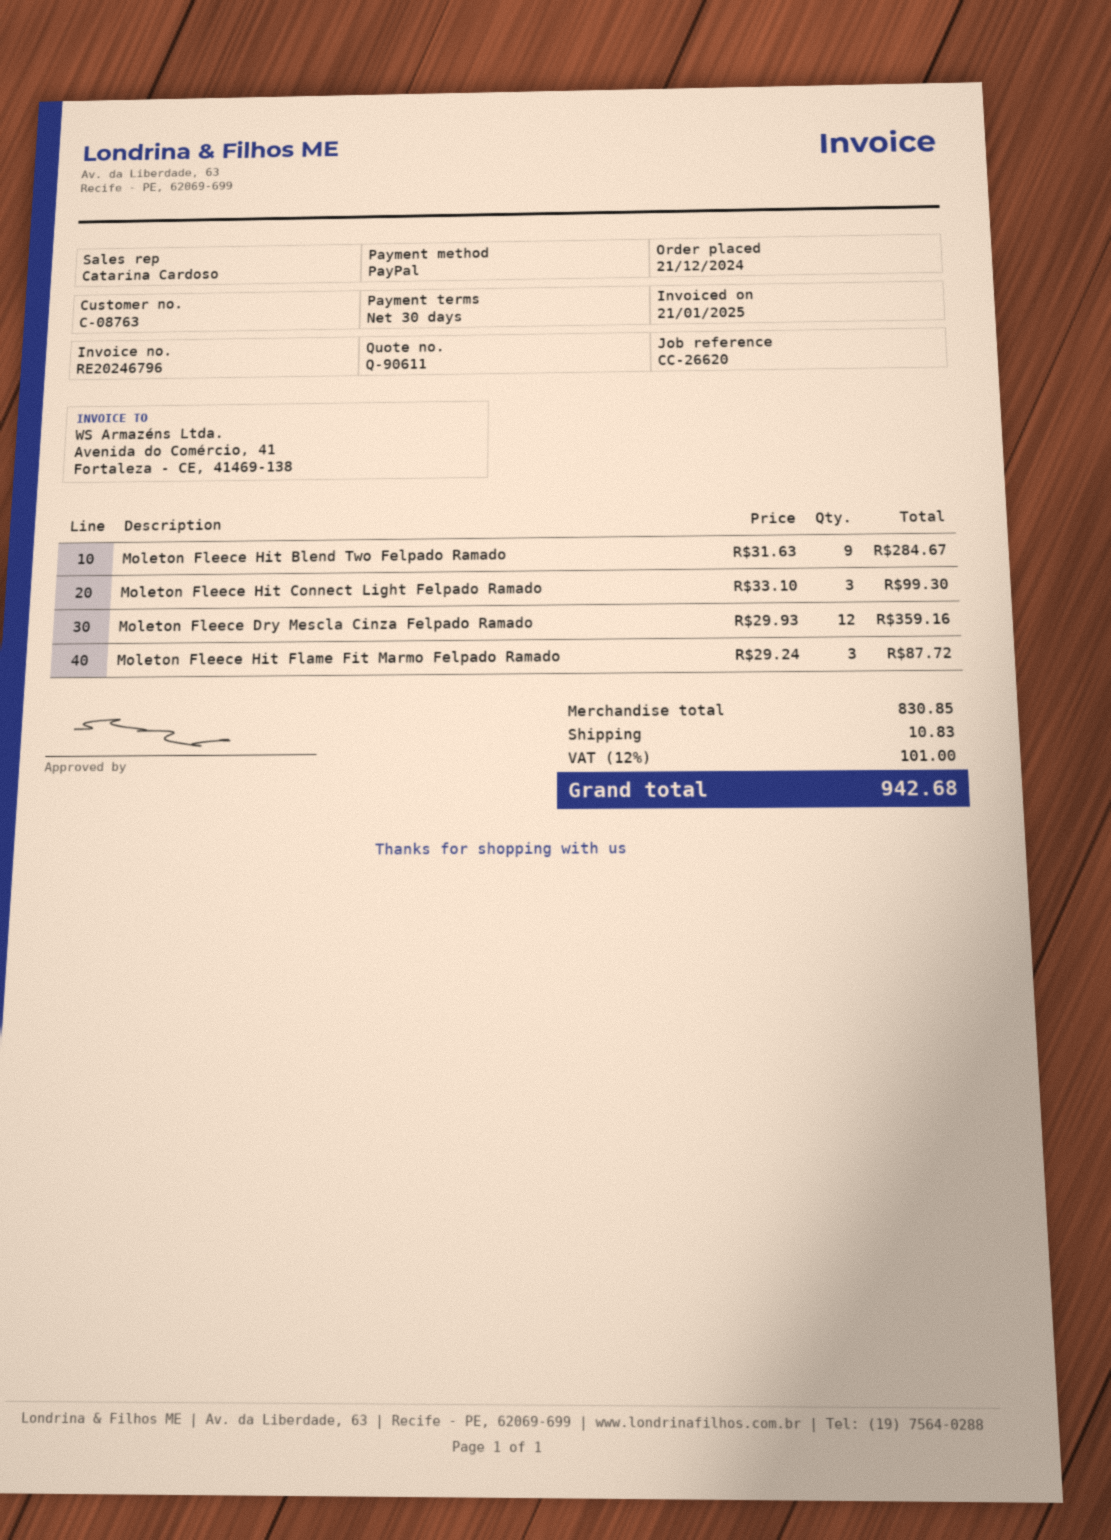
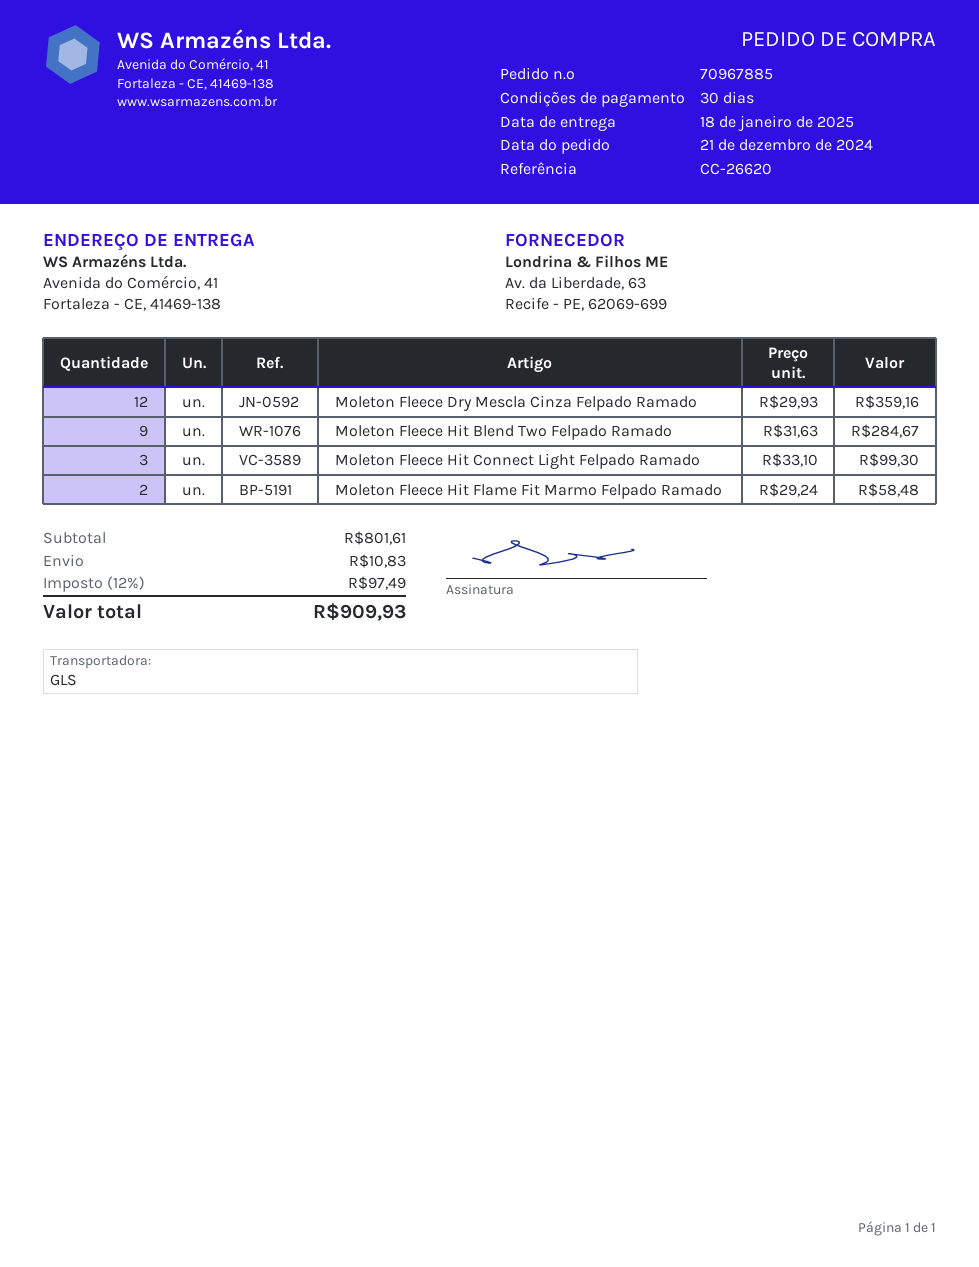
Moleton Fleece Hit Flame Fit Marmo Felpado Ramado: 3 x 29.24 = 87.72 -> 2 x 29.24 = 58.48
subtotal: 830.85 -> 801.61
tax: 12% = 101.00 -> 12% = 97.49
total: 942.68 -> 909.93

